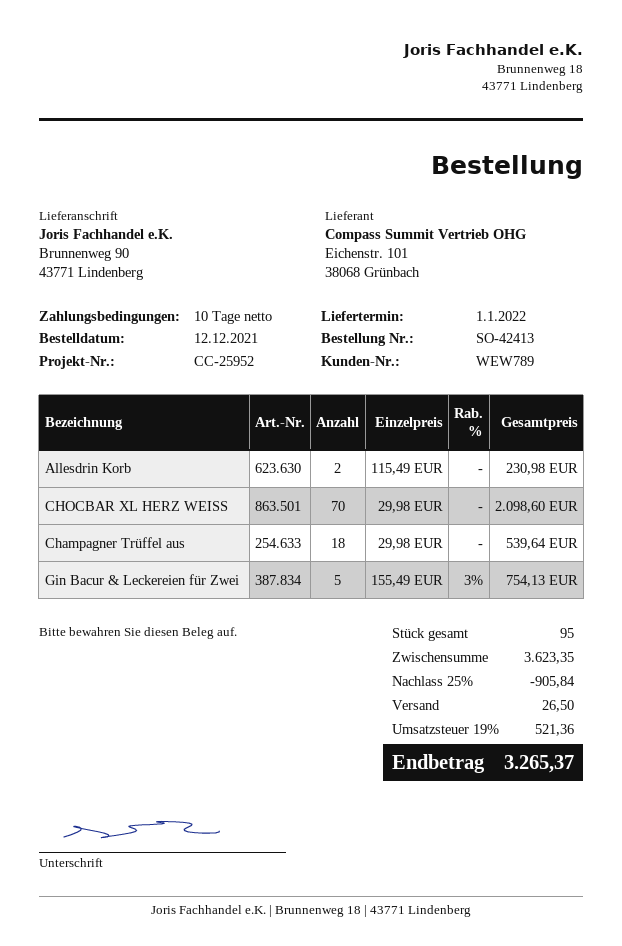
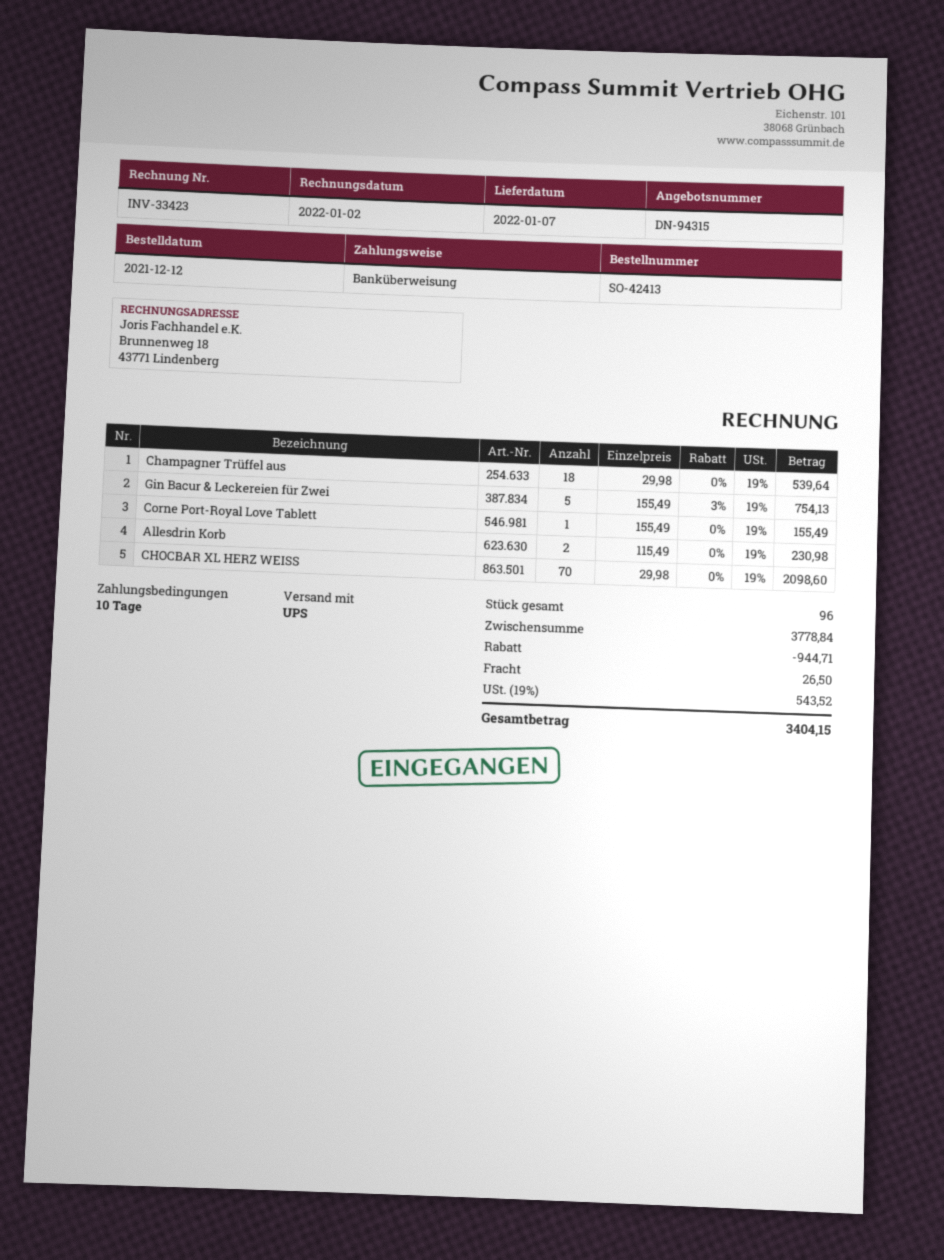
delivery date: 2022-01-01 -> 2022-01-07
Corne Port-Royal Love Tablett: none -> 1 x 155.49 = 155.49
total quantity: 95 -> 96
subtotal: 3623.35 -> 3778.84
discount: 905.84 -> 944.71
tax: 19% = 521.36 -> 19% = 543.52
total: 3265.37 -> 3404.15

